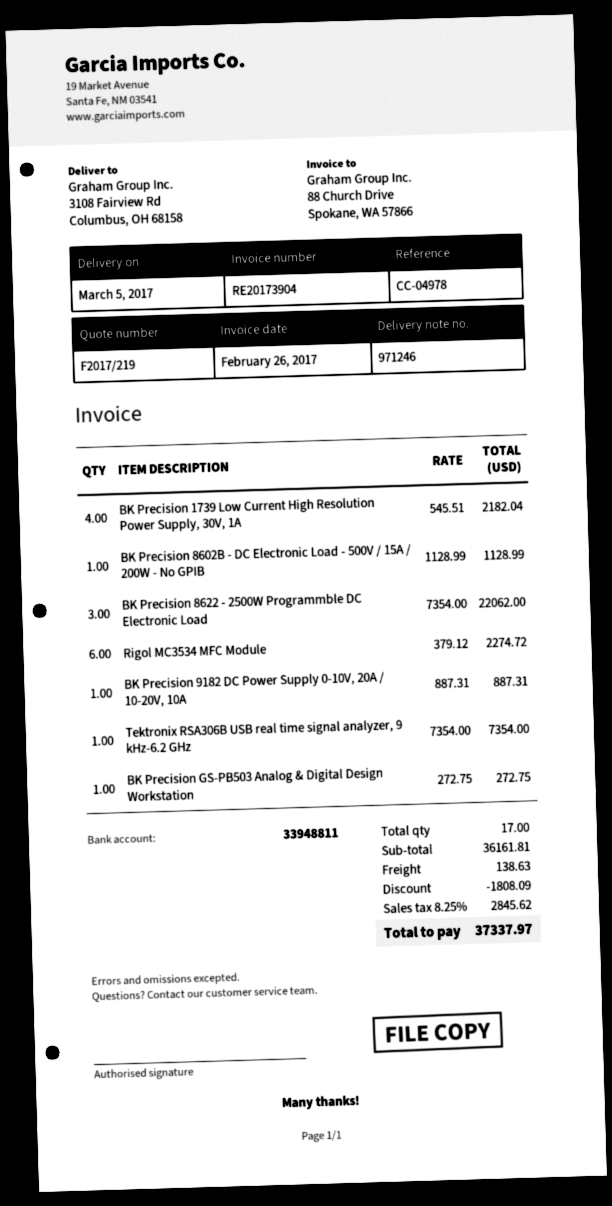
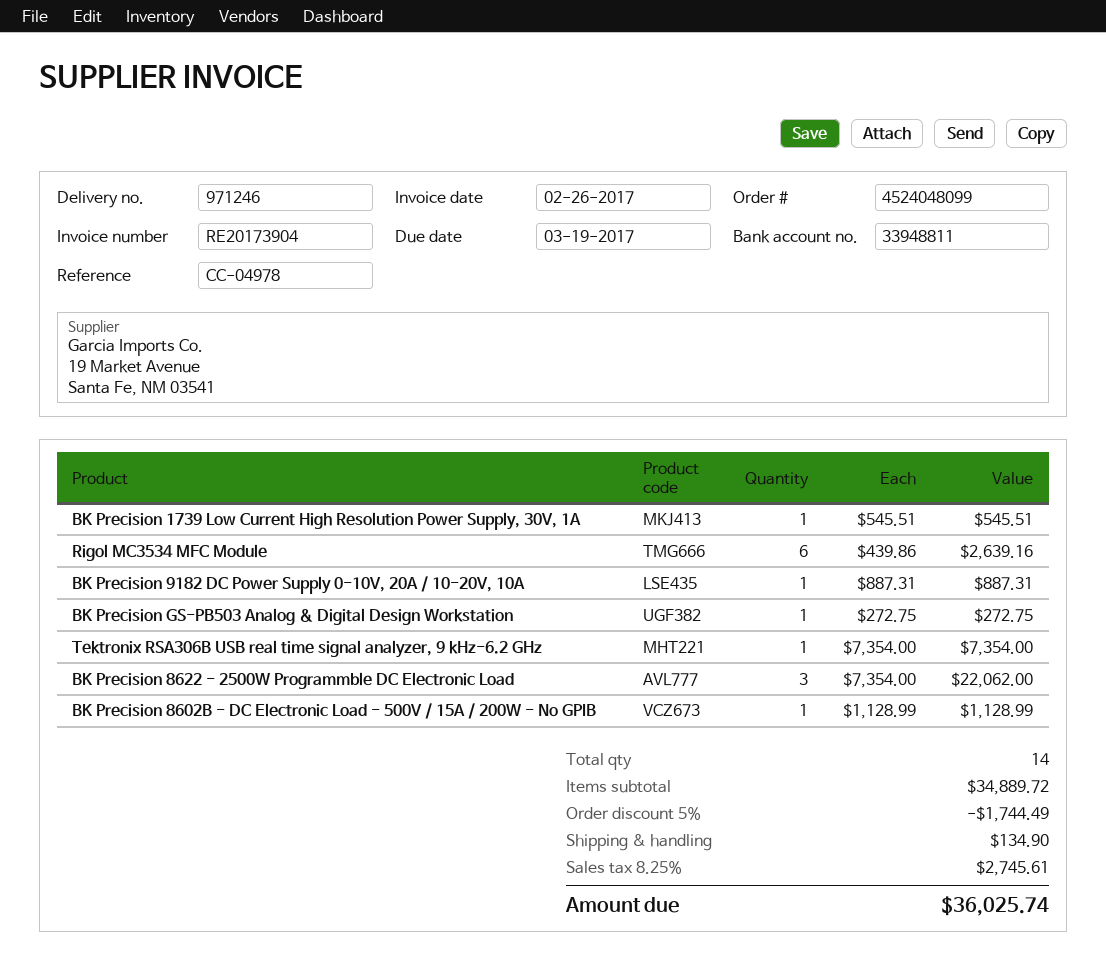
BK Precision 1739 Low Current High Resolution Power Supply, 30V, 1A: 4 x 545.51 = 2182.04 -> 1 x 545.51 = 545.51
Rigol MC3534 MFC Module: 6 x 379.12 = 2274.72 -> 6 x 439.86 = 2639.16
total quantity: 17 -> 14
subtotal: 36161.81 -> 34889.72
discount: 1808.09 -> 1744.49
shipping: 138.63 -> 134.90
tax: 8.25% = 2845.62 -> 8.25% = 2745.61
total: 37337.97 -> 36025.74

